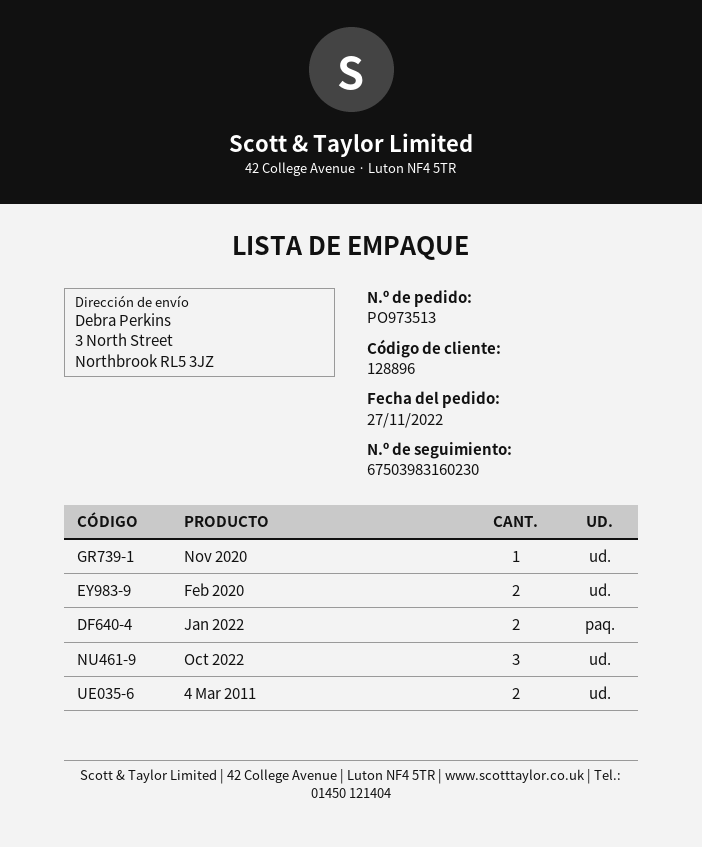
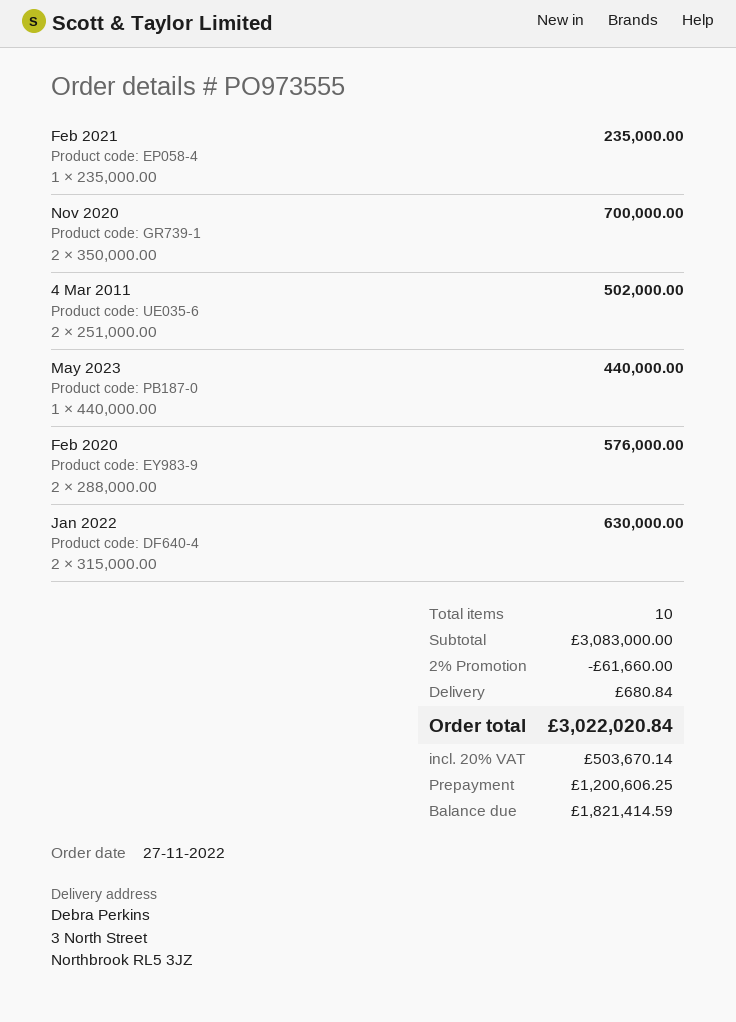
order number: PO973513 -> PO973555
Nov 2020: 1 -> 2
Oct 2022: 3 -> none
Feb 2021: none -> 1
May 2023: none -> 1

